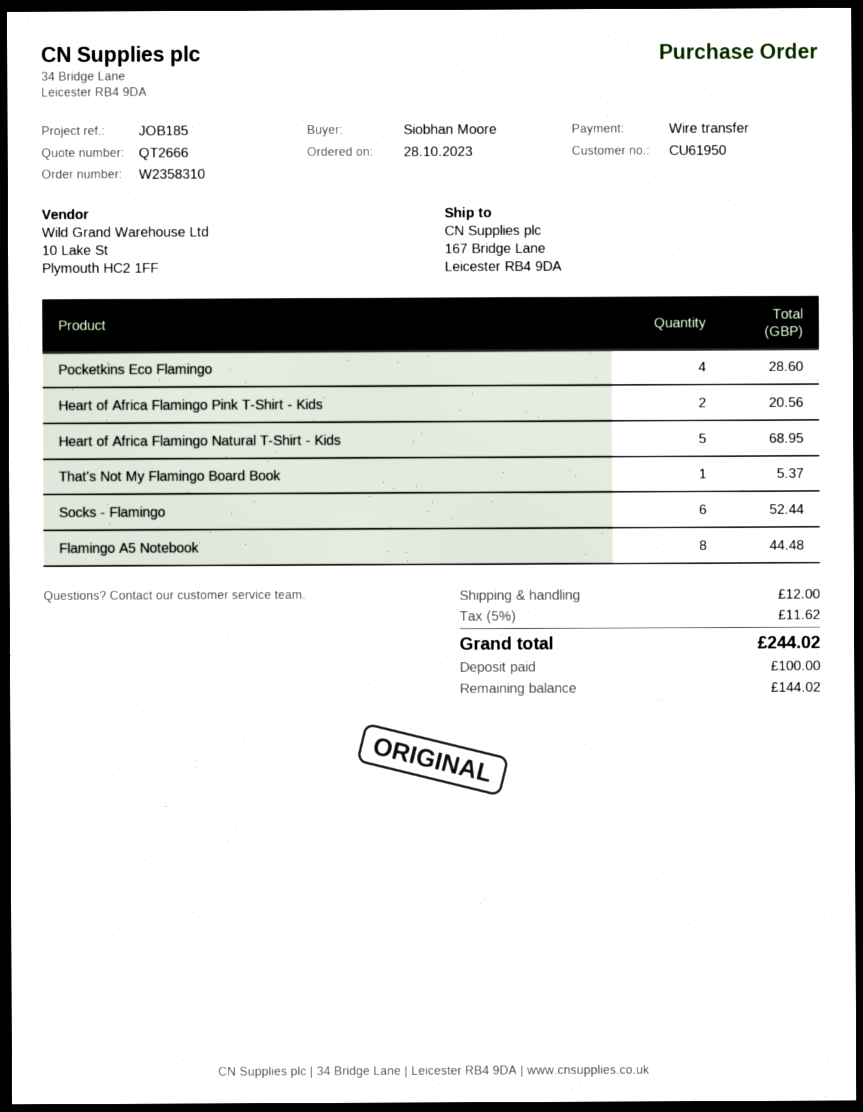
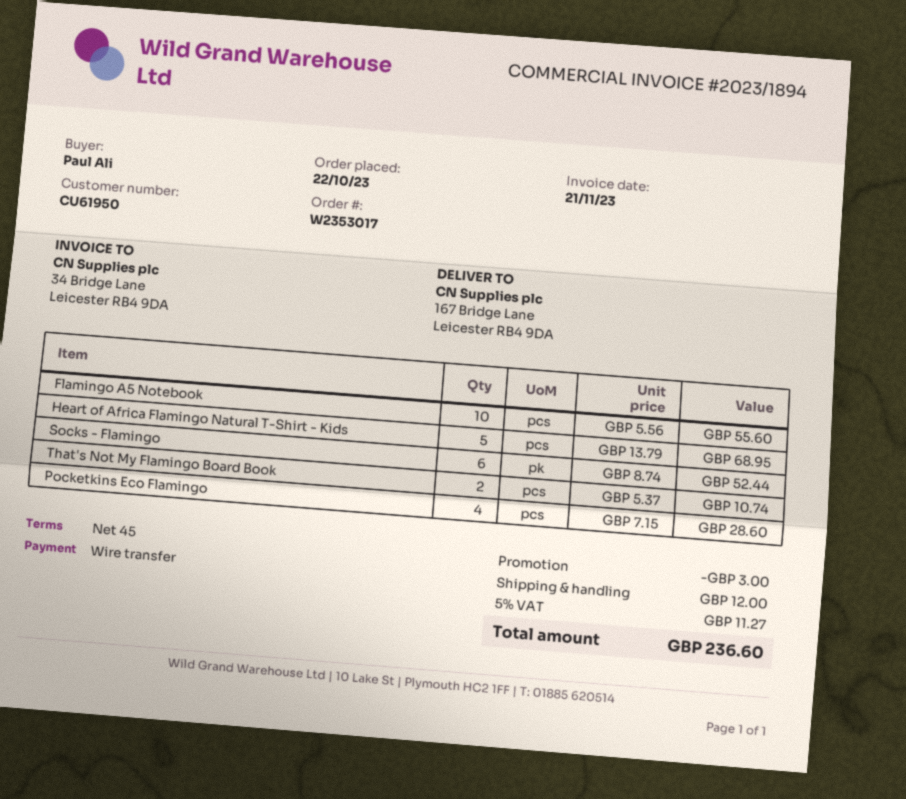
order number: W2358310 -> W2353017
order date: 2023-10-28 -> 2023-10-22
ordered by: Siobhan Moore -> Paul Ali
Heart of Africa Flamingo Pink T-Shirt - Kids: 2 for 20.56 -> none
That's Not My Flamingo Board Book: 1 for 5.37 -> 2 for 10.74
Flamingo A5 Notebook: 8 for 44.48 -> 10 for 55.60
discount: none -> 3.00
tax: 5% = 11.62 -> 5% = 11.27
total: 244.02 -> 236.60

